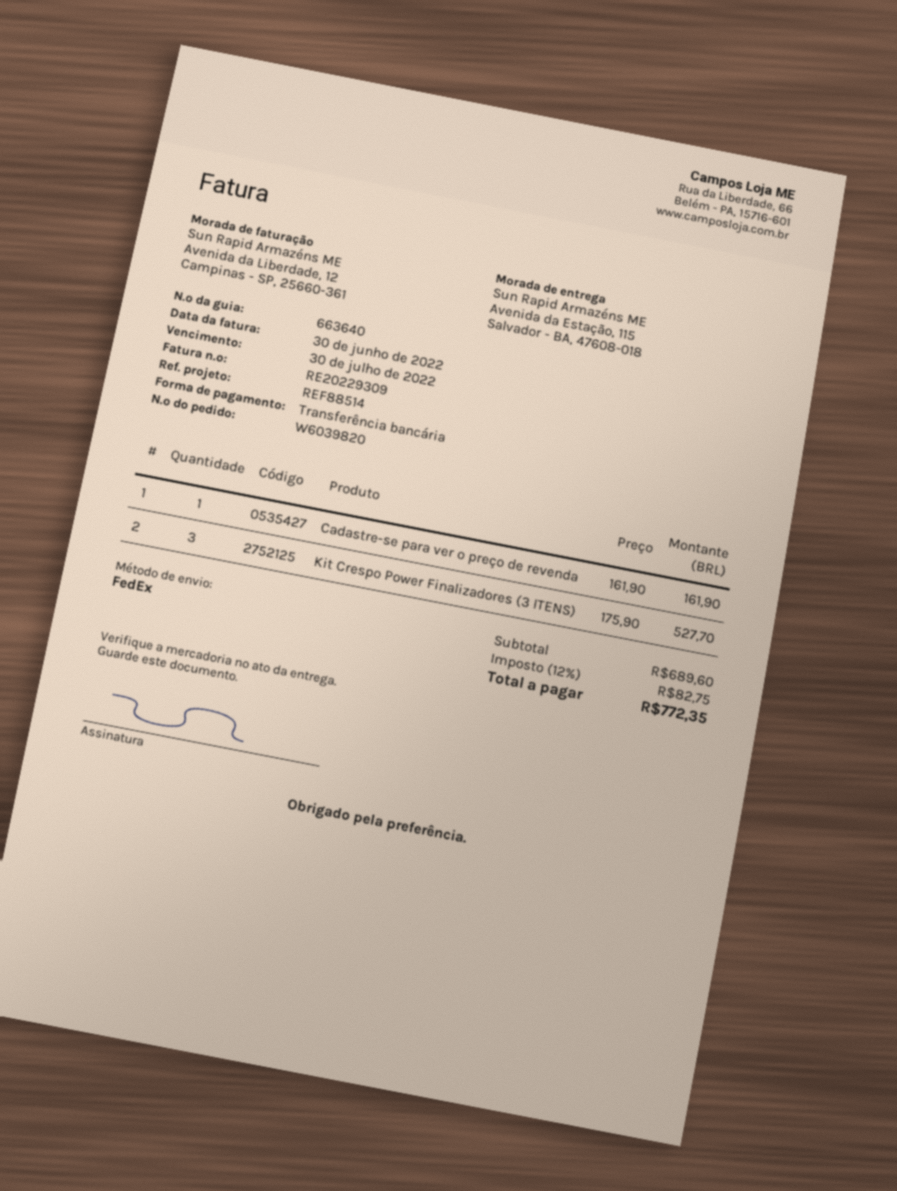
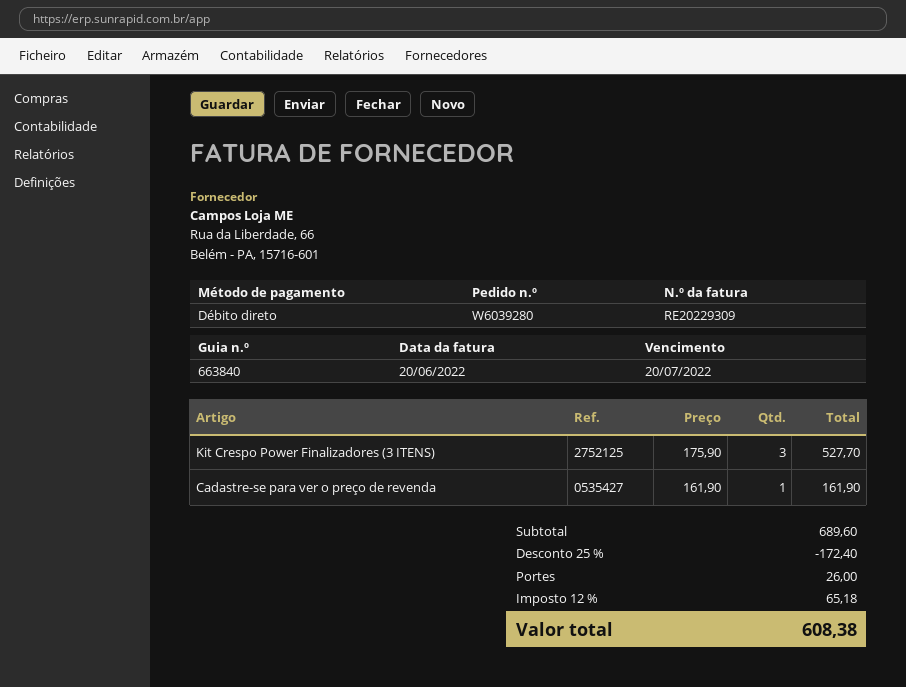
order number: W6039820 -> W6039280
delivery note number: 663640 -> 663840
invoice date: 2022-06-30 -> 2022-06-20
due date: 2022-07-30 -> 2022-07-20
payment method: bank transfer -> direct debit
discount: none -> 25% = 172.40
shipping: none -> 26.00
tax: 12% = 82.75 -> 12% = 65.18
total: 772.35 -> 608.38

